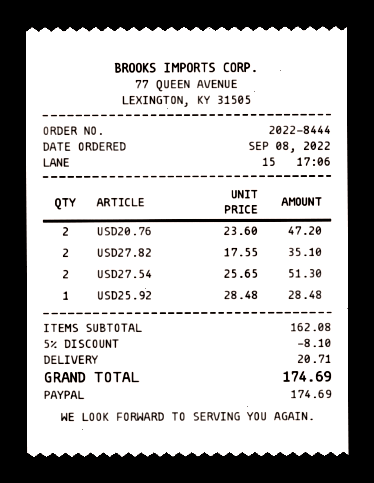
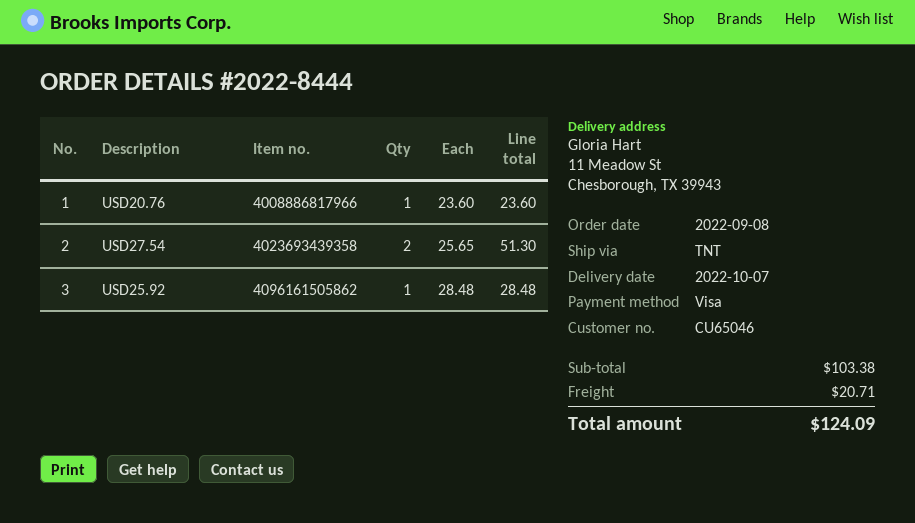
payment method: PayPal -> Visa
USD20.76: 2 x 23.60 = 47.20 -> 1 x 23.60 = 23.60
USD27.82: 2 x 17.55 = 35.10 -> none
subtotal: 162.08 -> 103.38
discount: 5% = 8.10 -> none
total: 174.69 -> 124.09

